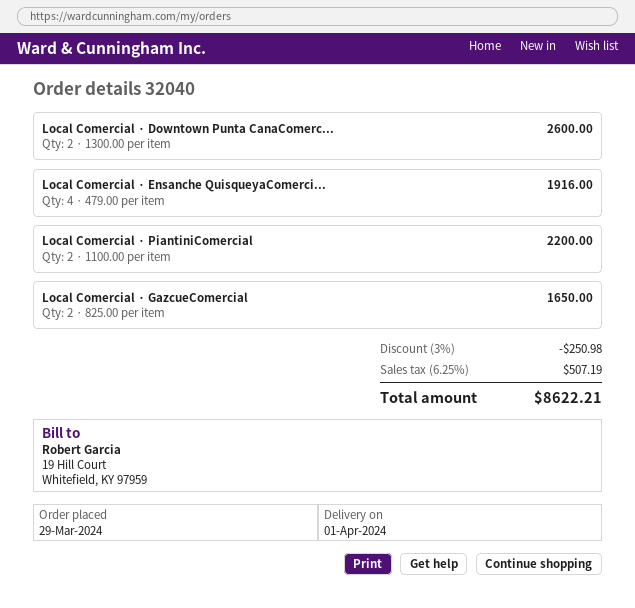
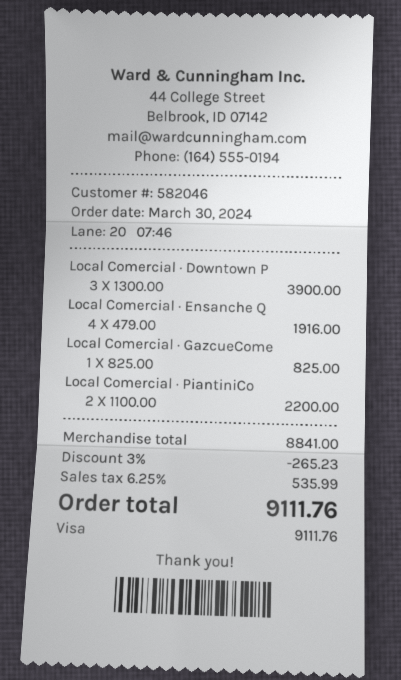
order date: 2024-03-29 -> 2024-03-30
Local Comercial · Downtown Punta CanaComerc...: 2 x 1300.00 = 2600.00 -> 3 x 1300.00 = 3900.00
Local Comercial · GazcueComercial: 2 x 825.00 = 1650.00 -> 1 x 825.00 = 825.00
discount: 3% = 250.98 -> 3% = 265.23
tax: 6.25% = 507.19 -> 6.25% = 535.99
total: 8622.21 -> 9111.76

